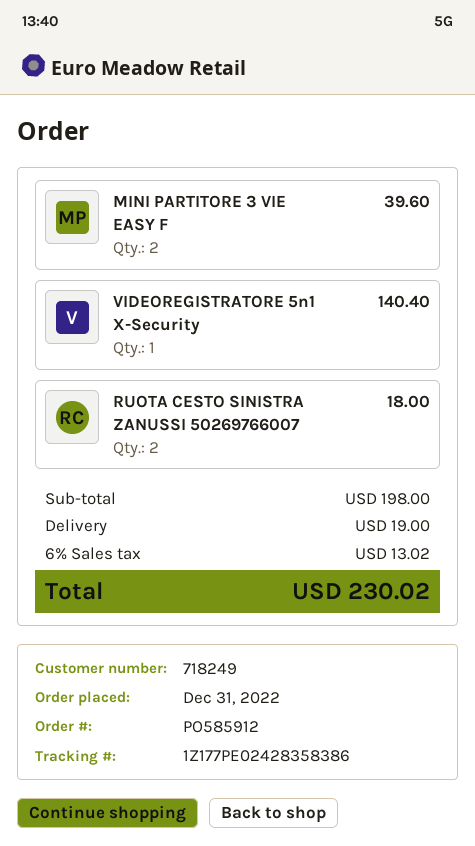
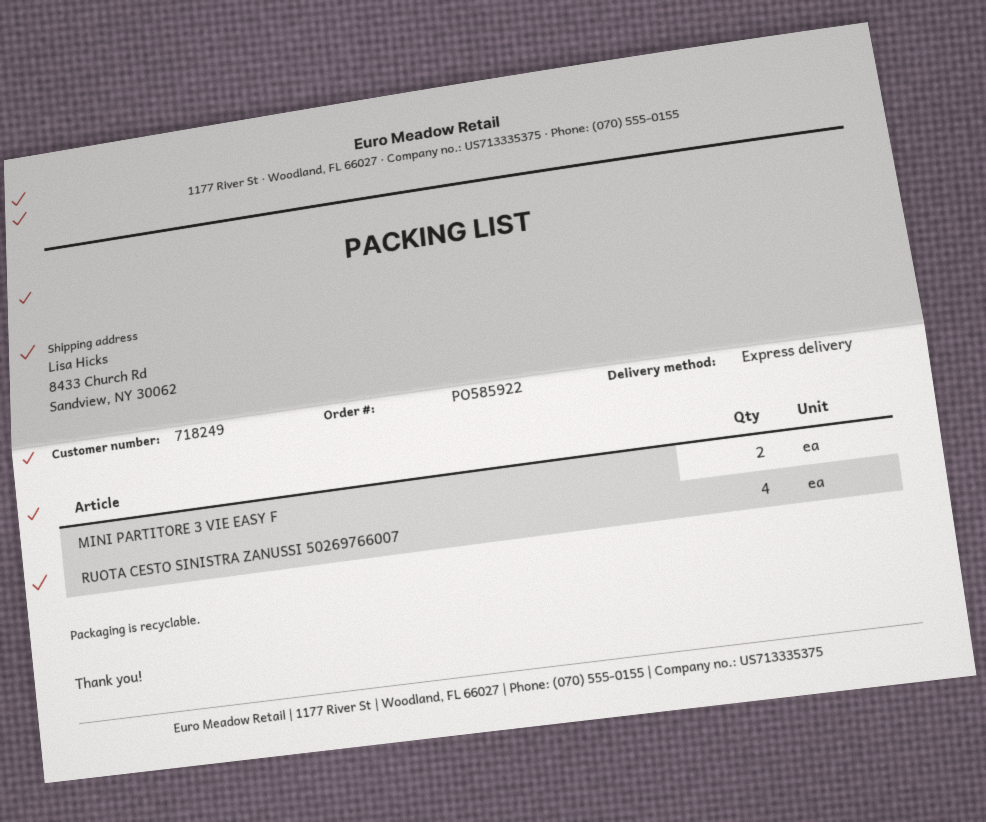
order number: PO585912 -> PO585922
VIDEOREGISTRATORE 5n1 X-Security: 1 -> none
RUOTA CESTO SINISTRA ZANUSSI 50269766007: 2 -> 4

